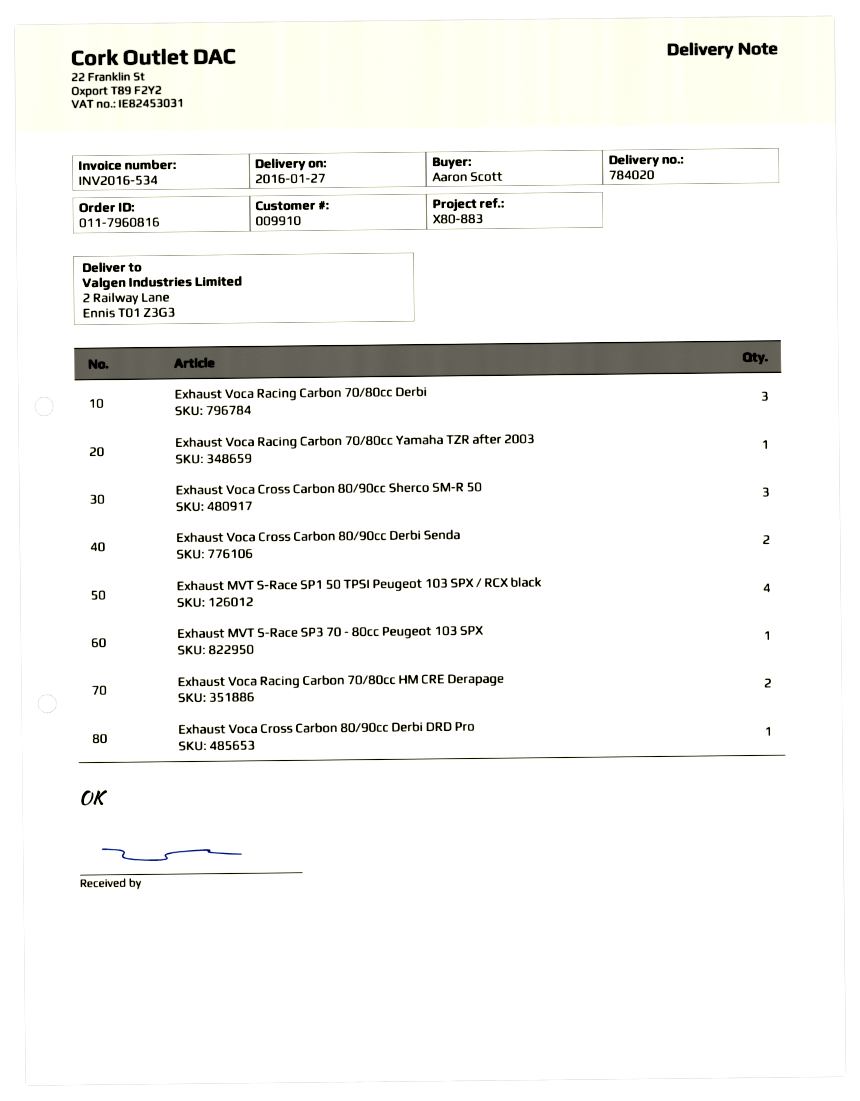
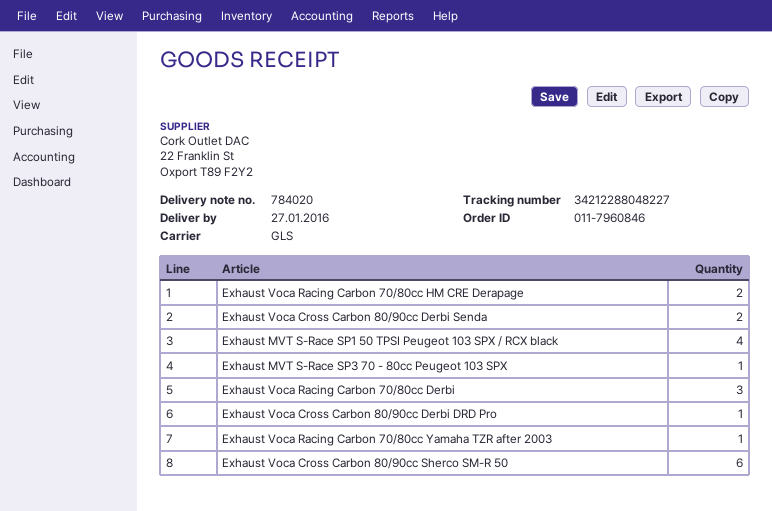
order number: 011-7960816 -> 011-7960846
Exhaust Voca Cross Carbon 80/90cc Sherco SM-R 50: 3 -> 6

